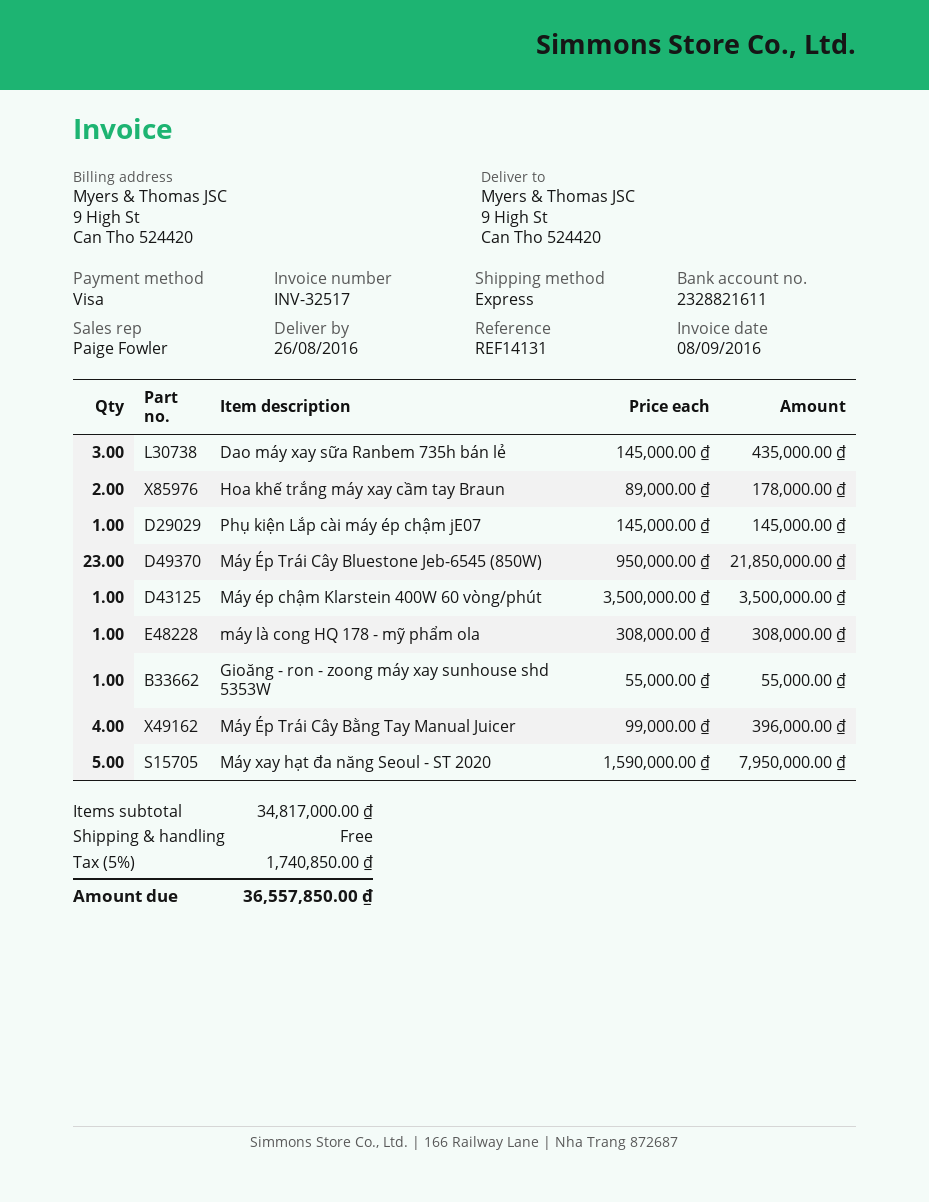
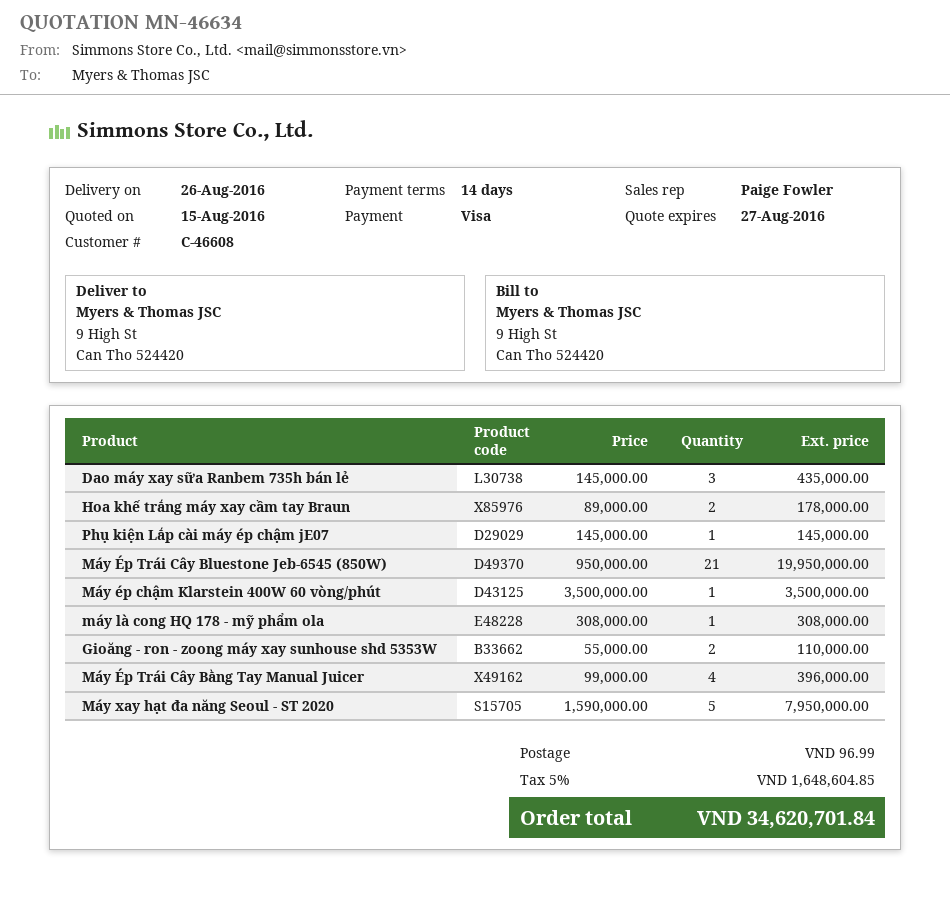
Máy Ép Trái Cây Bluestone Jeb-6545 (850W): 23 x 950000.00 = 21850000.00 -> 21 x 950000.00 = 19950000.00
Gioăng - ron - zoong máy xay sunhouse shd 5353W: 1 x 55000.00 = 55000.00 -> 2 x 55000.00 = 110000.00
shipping: 0.00 -> 96.99
tax: 5% = 1740850.00 -> 5% = 1648604.85
total: 36557850.00 -> 34620701.84

